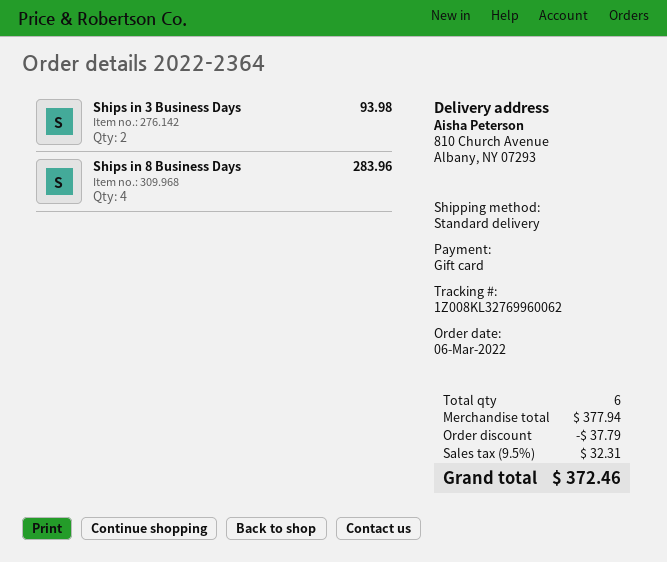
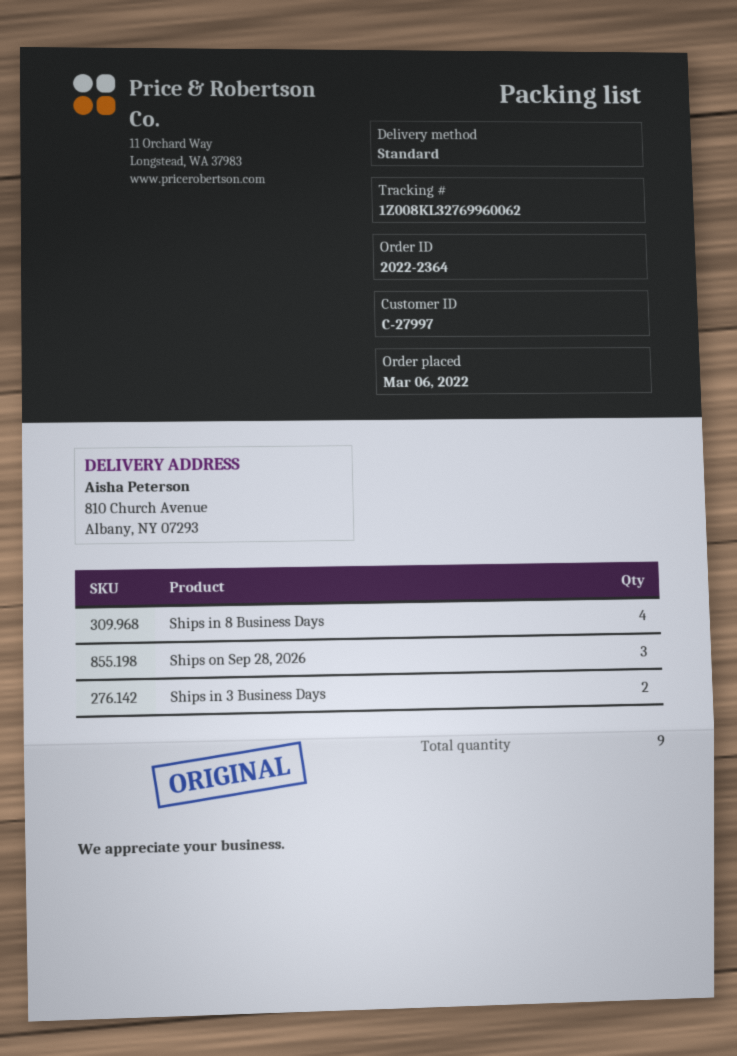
Ships on Sep 28, 2026: none -> 3
total quantity: 6 -> 9

